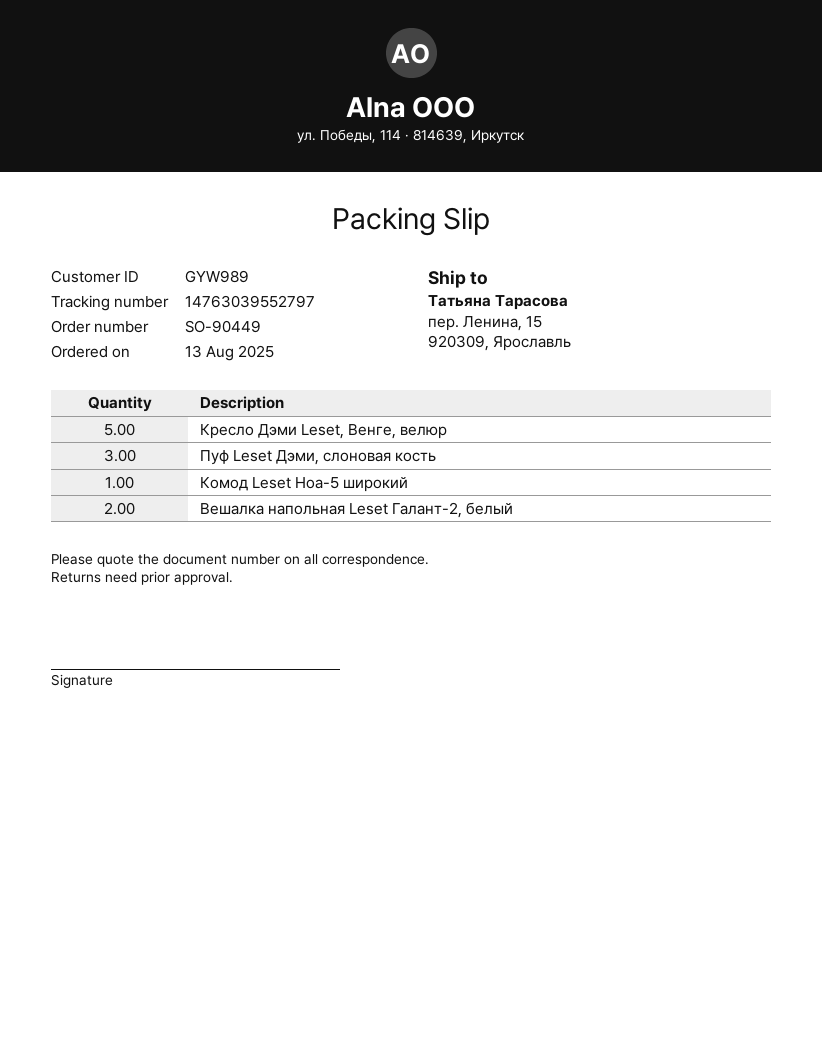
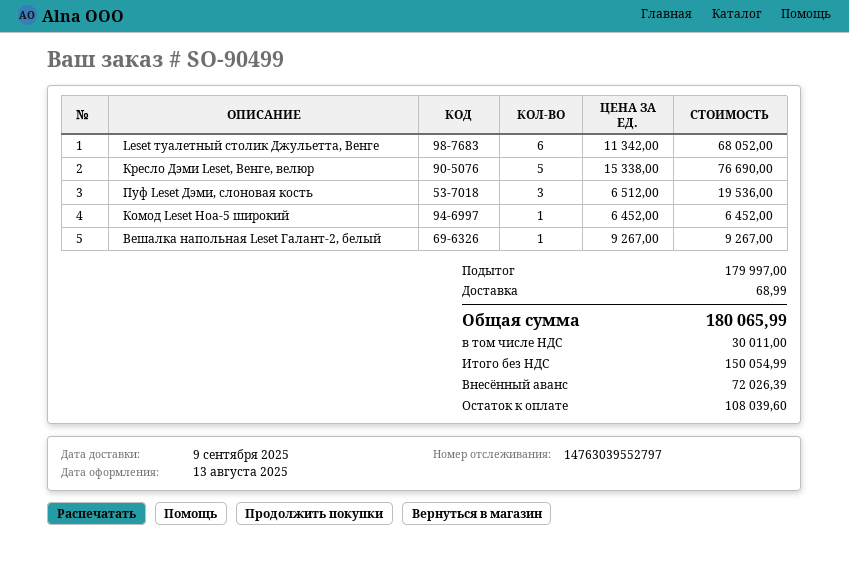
order number: SO-90449 -> SO-90499
Вешалка напольная Leset Галант-2, белый: 2 -> 1
Leset туалетный столик Джульетта, Венге: none -> 6

